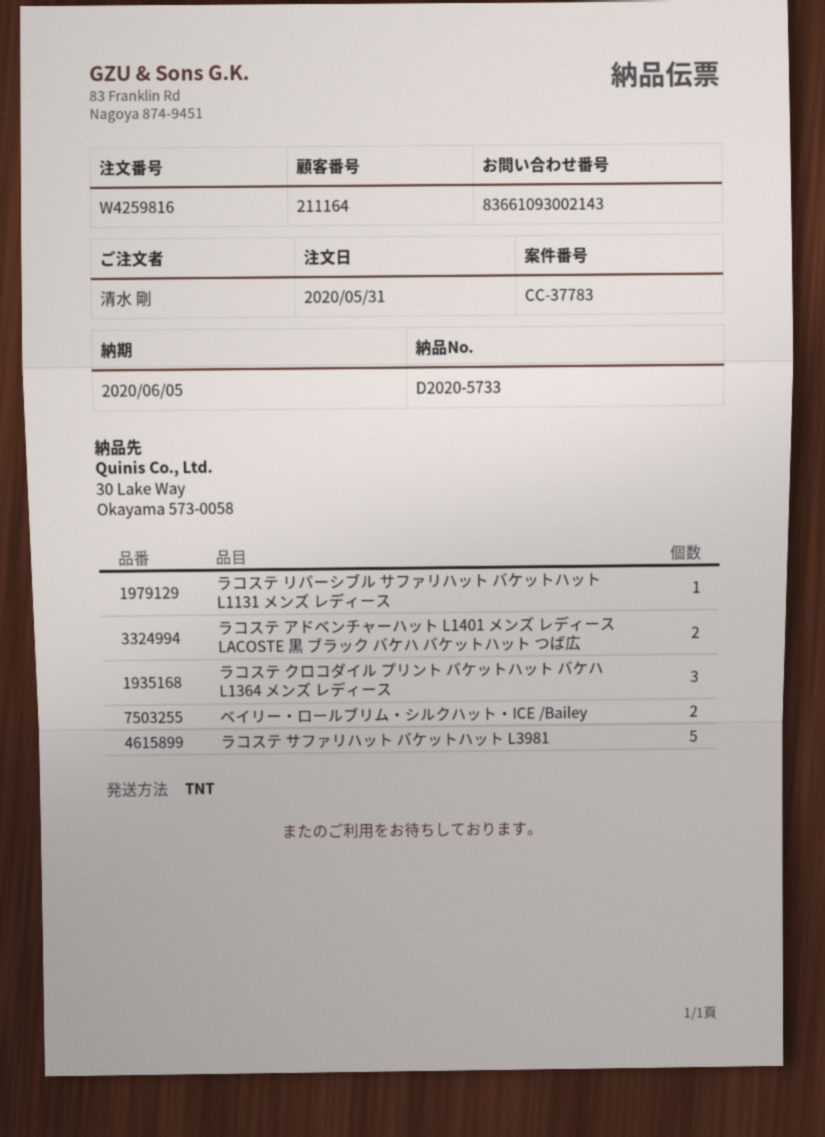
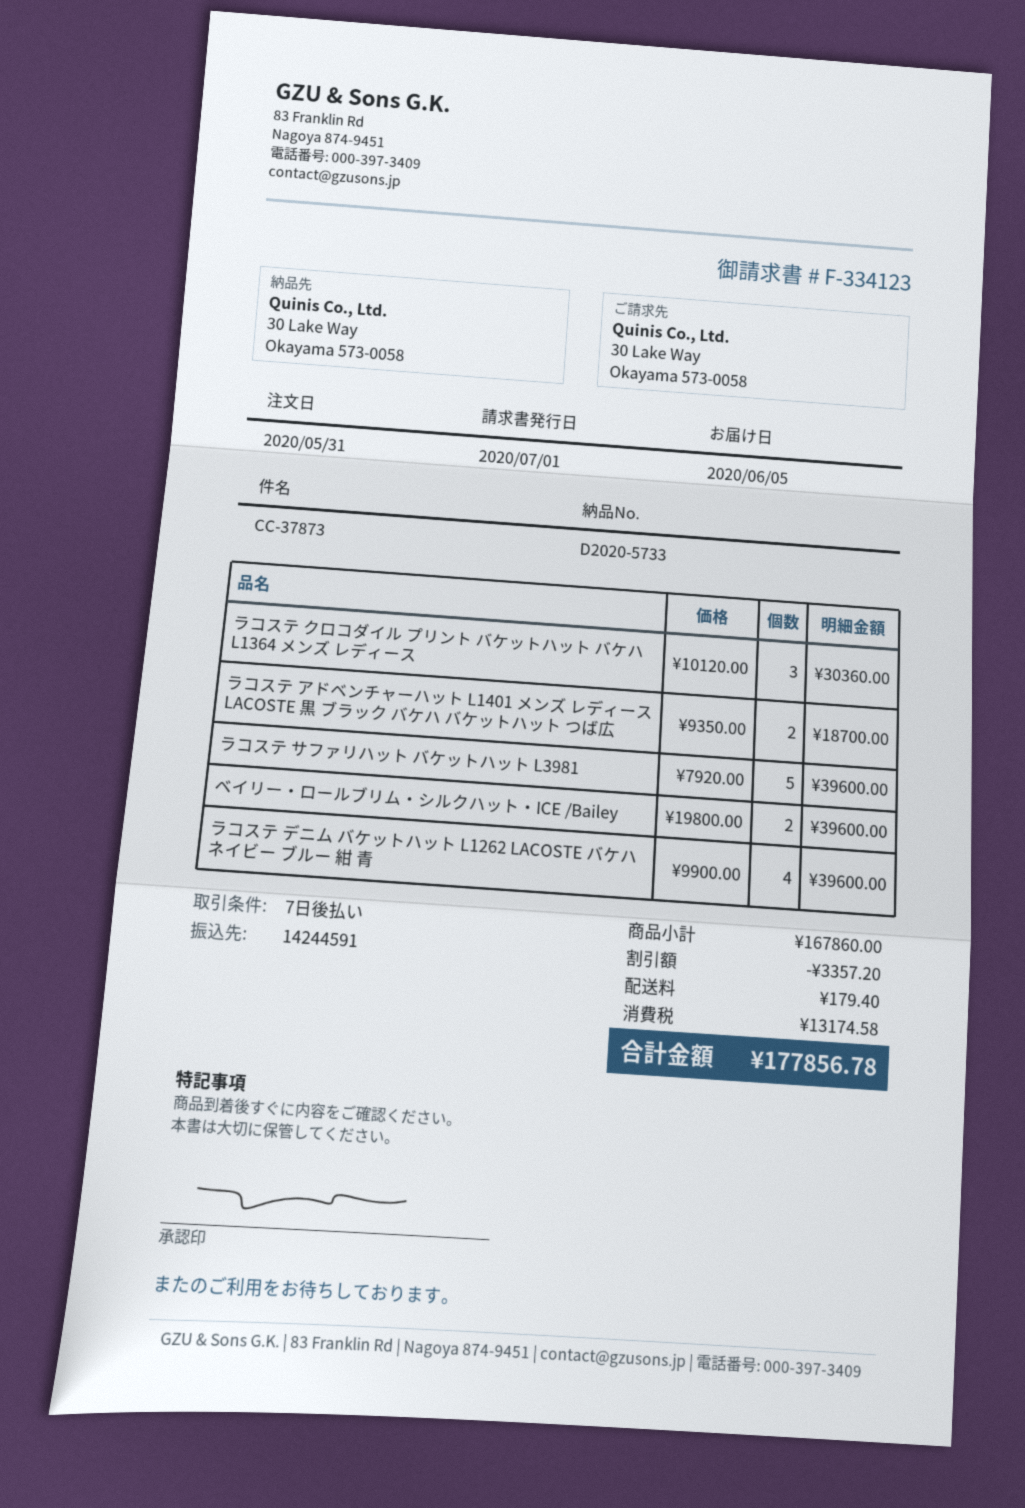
reference: CC-37783 -> CC-37873
ラコステ リバーシブル サファリハット バケットハット L1131 メンズ レディース: 1 -> none
ラコステ デニム バケットハット L1262 LACOSTE バケハ ネイビー ブルー 紺 青: none -> 4

